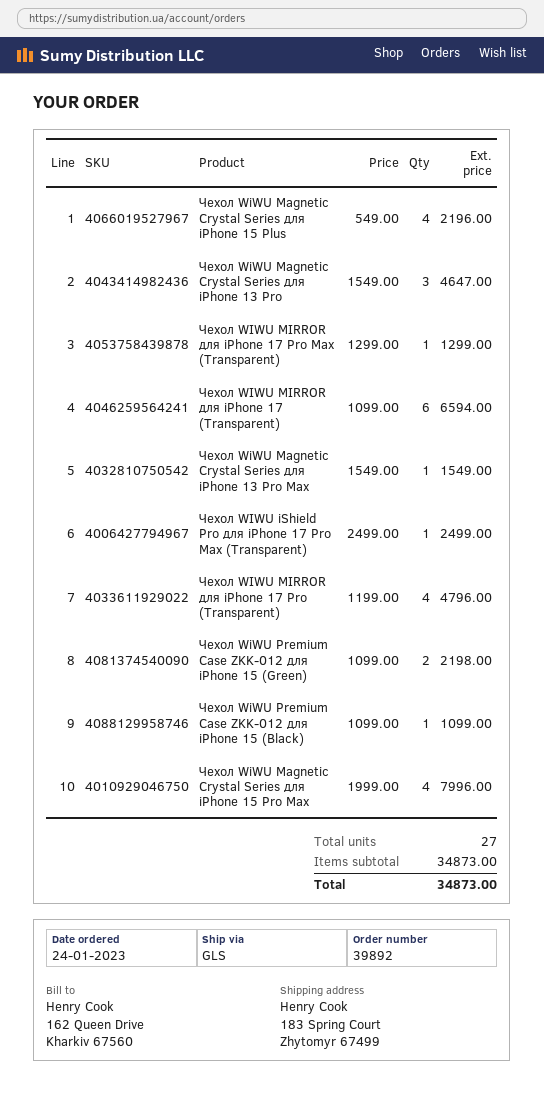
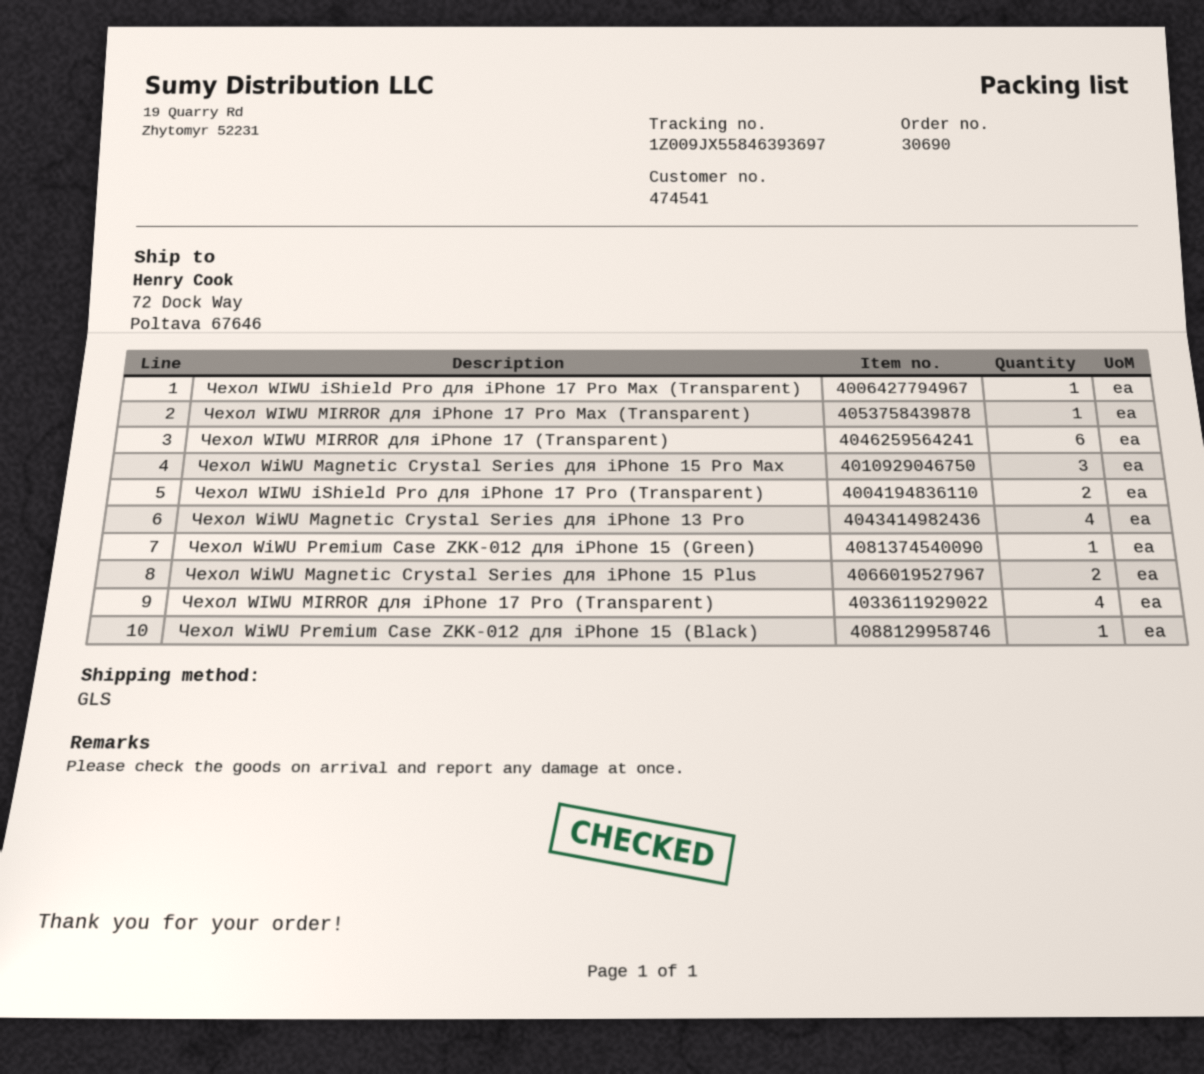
order number: 39892 -> 30690
ship to: 183 Spring Court, Zhytomyr 67499 -> 72 Dock Way, Poltava 67646
Чехол WiWU Magnetic Crystal Series для iPhone 15 Plus: 4 -> 2
Чехол WiWU Magnetic Crystal Series для iPhone 13 Pro: 3 -> 4
Чехол WiWU Magnetic Crystal Series для iPhone 13 Pro Max: 1 -> none
Чехол WiWU Premium Case ZKK-012 для iPhone 15 (Green): 2 -> 1
Чехол WiWU Magnetic Crystal Series для iPhone 15 Pro Max: 4 -> 3
Чехол WIWU iShield Pro для iPhone 17 Pro (Transparent): none -> 2

